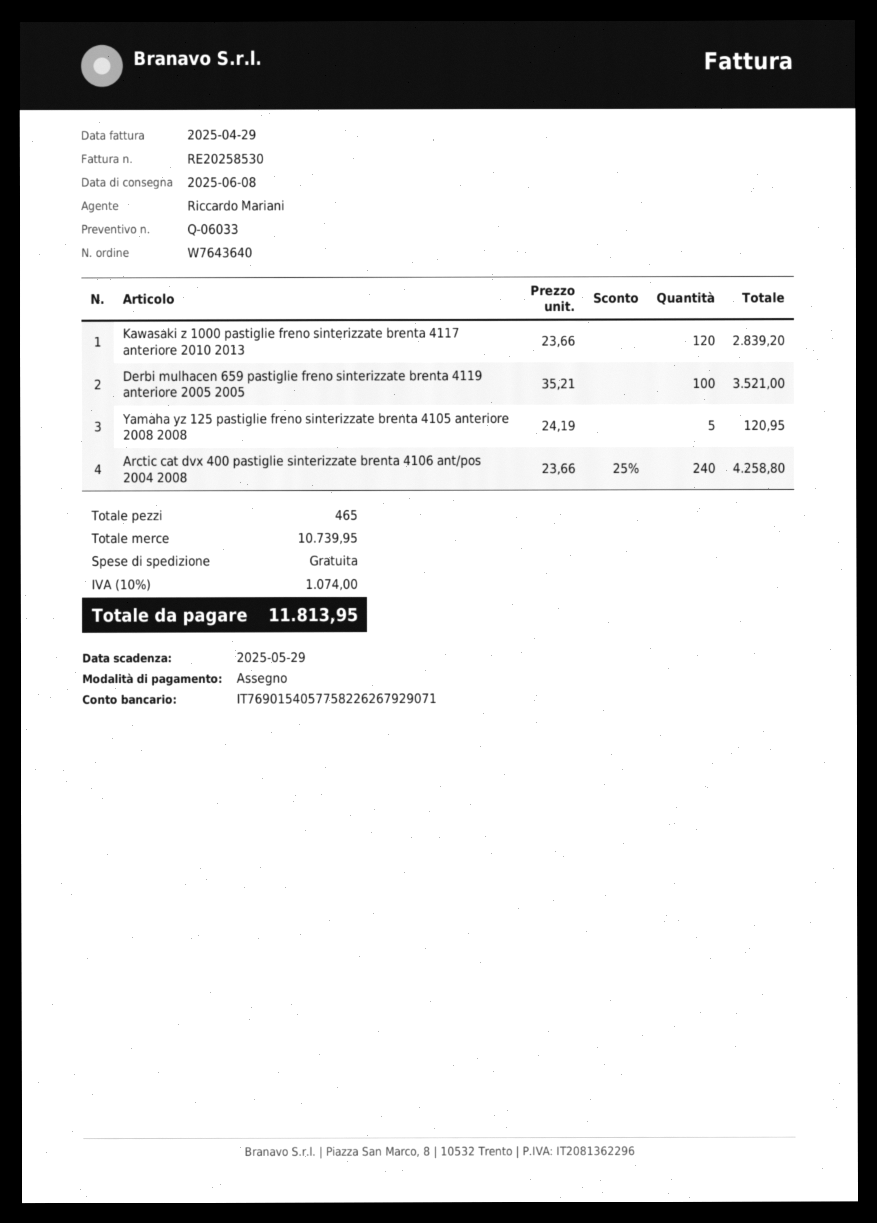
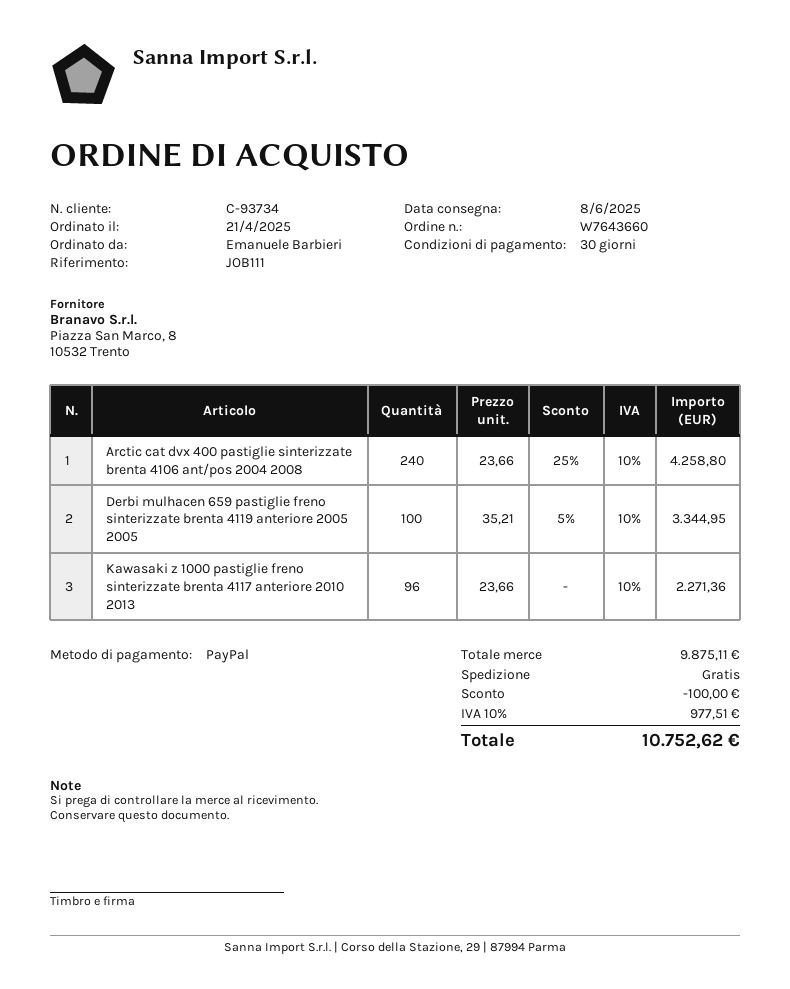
order number: W7643640 -> W7643660
payment method: cheque -> PayPal
Kawasaki z 1000 pastiglie freno sinterizzate brenta 4117 anteriore 2010 2013: 120 x 23.66 = 2839.20 -> 96 x 23.66 = 2271.36
Derbi mulhacen 659 pastiglie freno sinterizzate brenta 4119 anteriore 2005 2005: 100 x 35.21 = 3521.00 -> 100 x 35.21 - 5% = 3344.95
Yamaha yz 125 pastiglie freno sinterizzate brenta 4105 anteriore 2008 2008: 5 x 24.19 = 120.95 -> none
subtotal: 10739.95 -> 9875.11
discount: none -> 100.00
tax: 10% = 1074.00 -> 10% = 977.51
total: 11813.95 -> 10752.62

